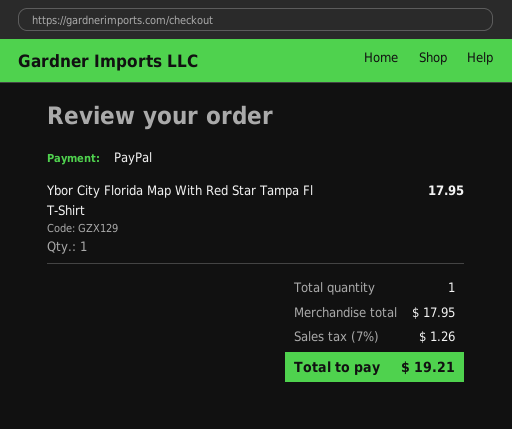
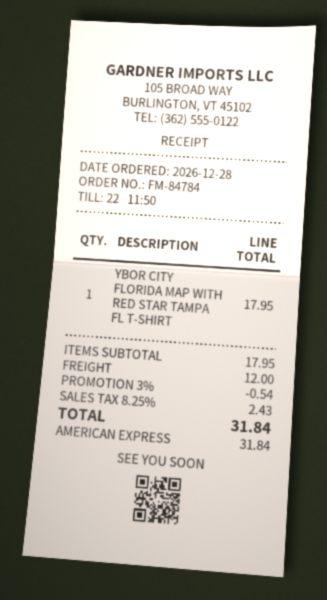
payment method: PayPal -> American Express
discount: none -> 3% = 0.54
shipping: none -> 12.00
tax: 7% = 1.26 -> 8.25% = 2.43
total: 19.21 -> 31.84

